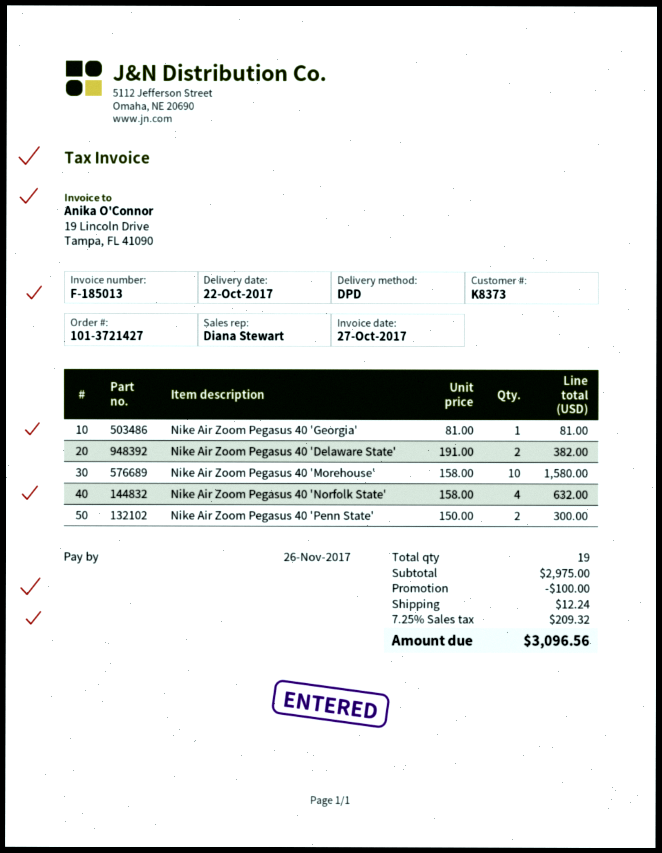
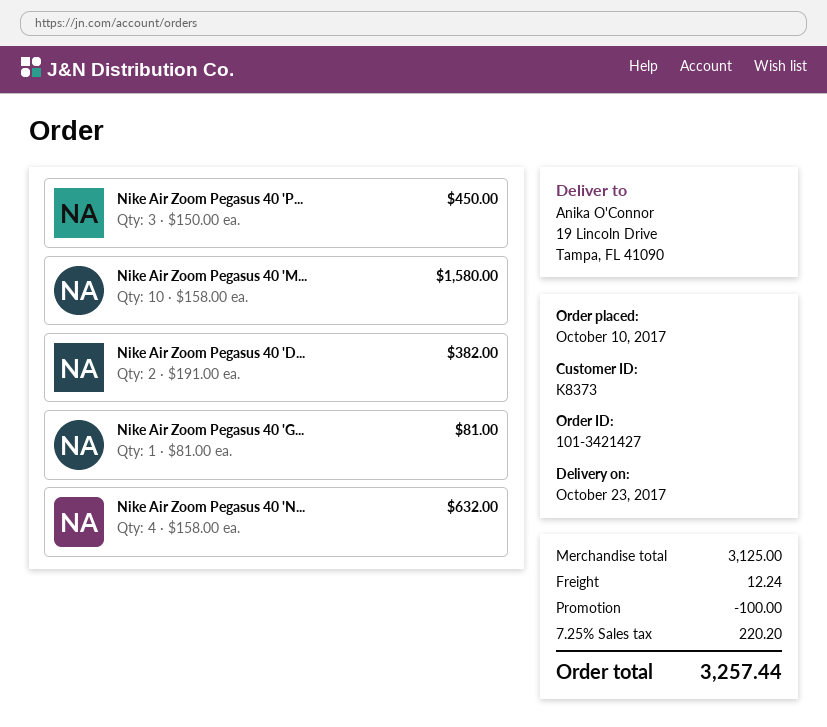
order number: 101-3721427 -> 101-3421427
delivery date: 2017-10-22 -> 2017-10-23
Nike Air Zoom Pegasus 40 'Penn State': 2 x 150.00 = 300.00 -> 3 x 150.00 = 450.00
subtotal: 2975.00 -> 3125.00
tax: 7.25% = 209.32 -> 7.25% = 220.20
total: 3096.56 -> 3257.44

